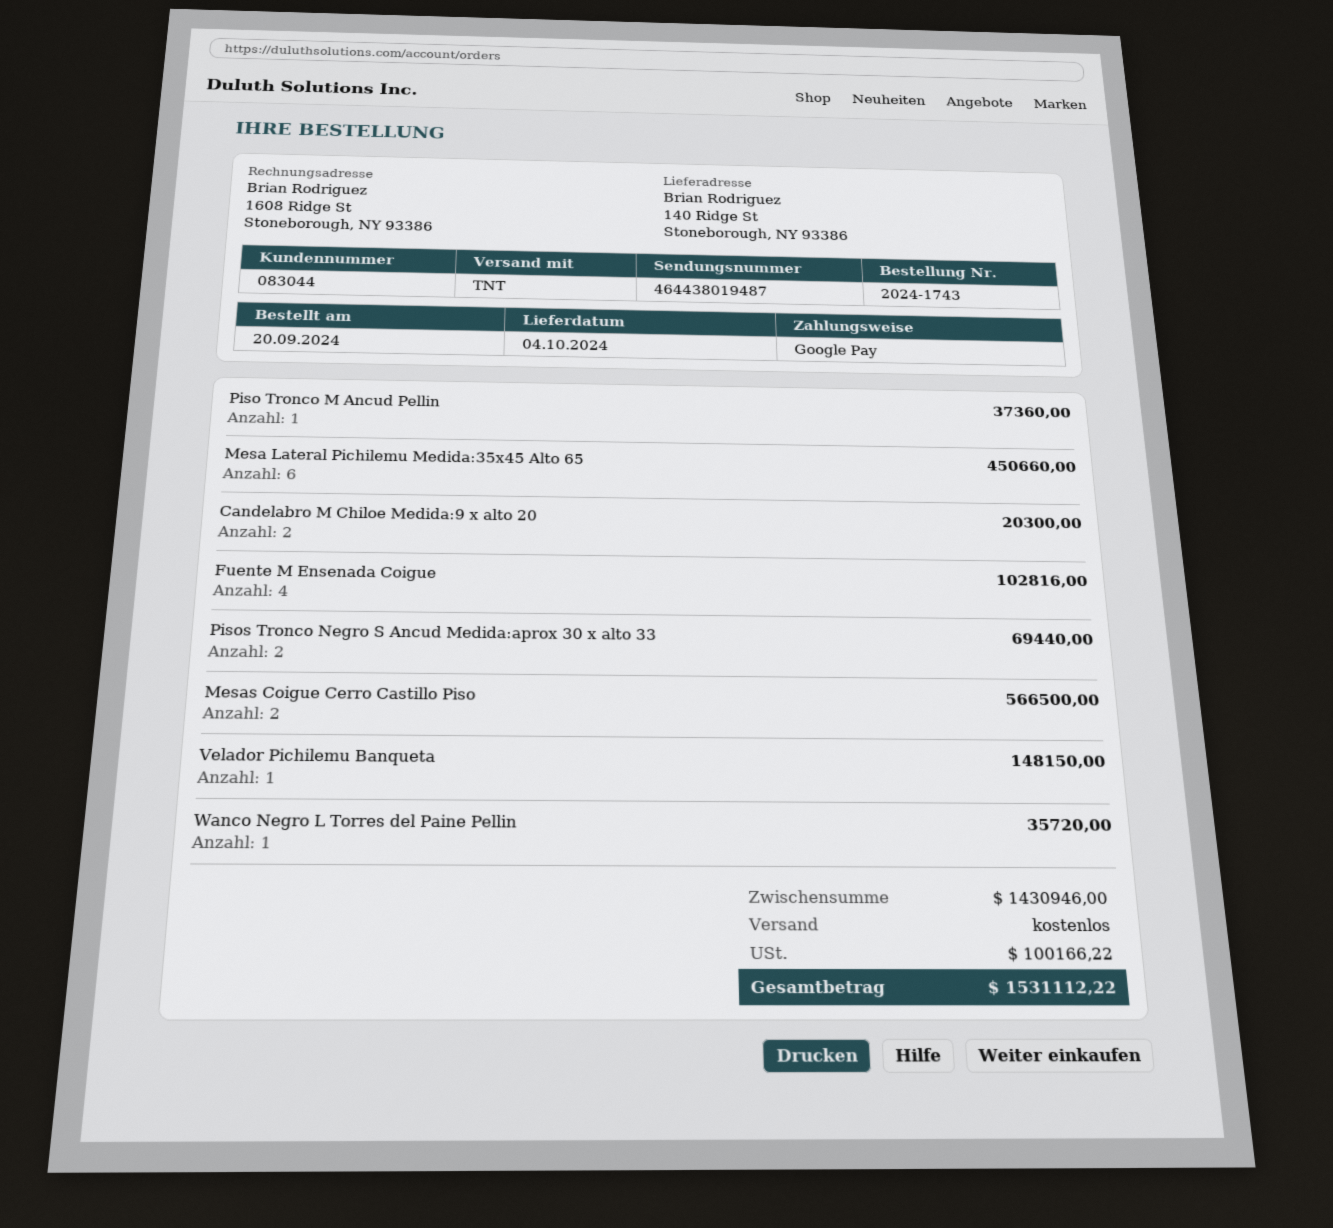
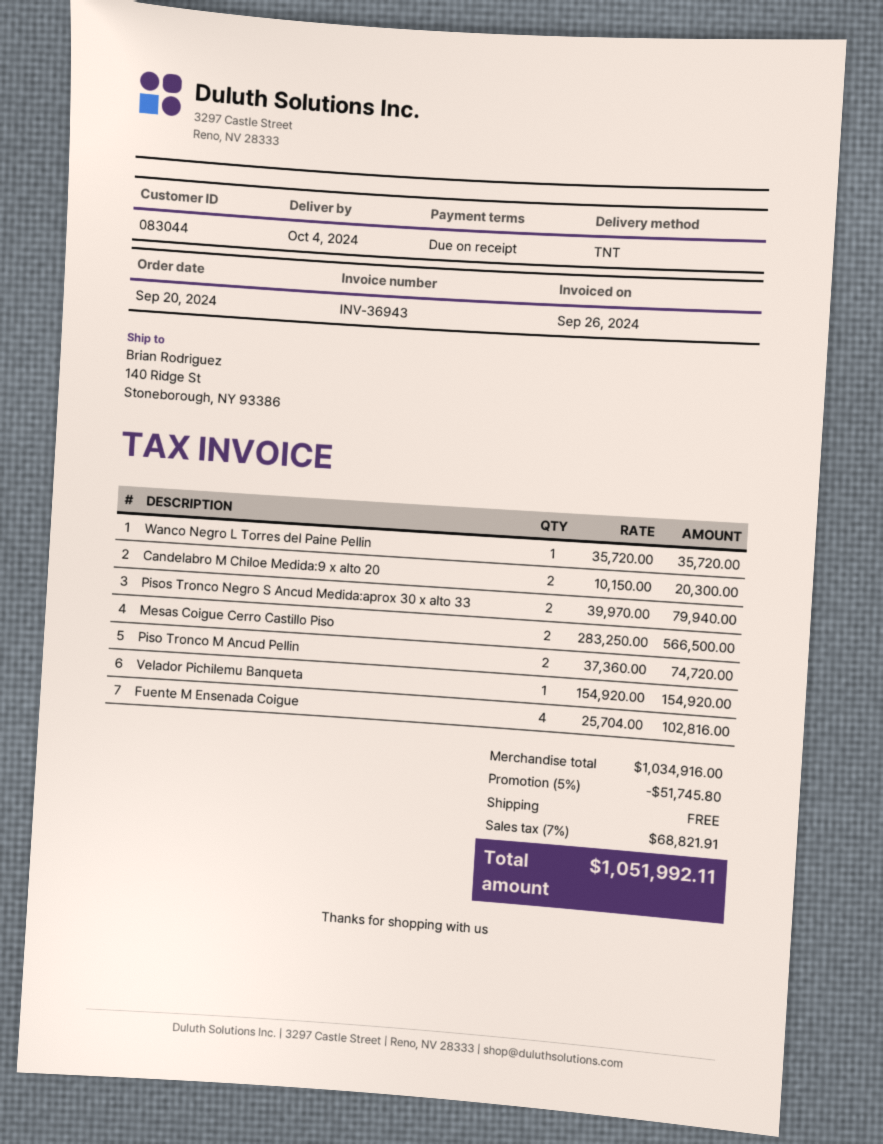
Piso Tronco M Ancud Pellin: 1 for 37360.00 -> 2 for 74720.00
Mesa Lateral Pichilemu Medida:35x45 Alto 65: 6 for 450660.00 -> none
Pisos Tronco Negro S Ancud Medida:aprox 30 x alto 33: 2 for 69440.00 -> 2 for 79940.00
Velador Pichilemu Banqueta: 1 for 148150.00 -> 1 for 154920.00
subtotal: 1430946.00 -> 1034916.00
discount: none -> 5% = 51745.80
tax: 100166.22 -> 68821.91
total: 1531112.22 -> 1051992.11

